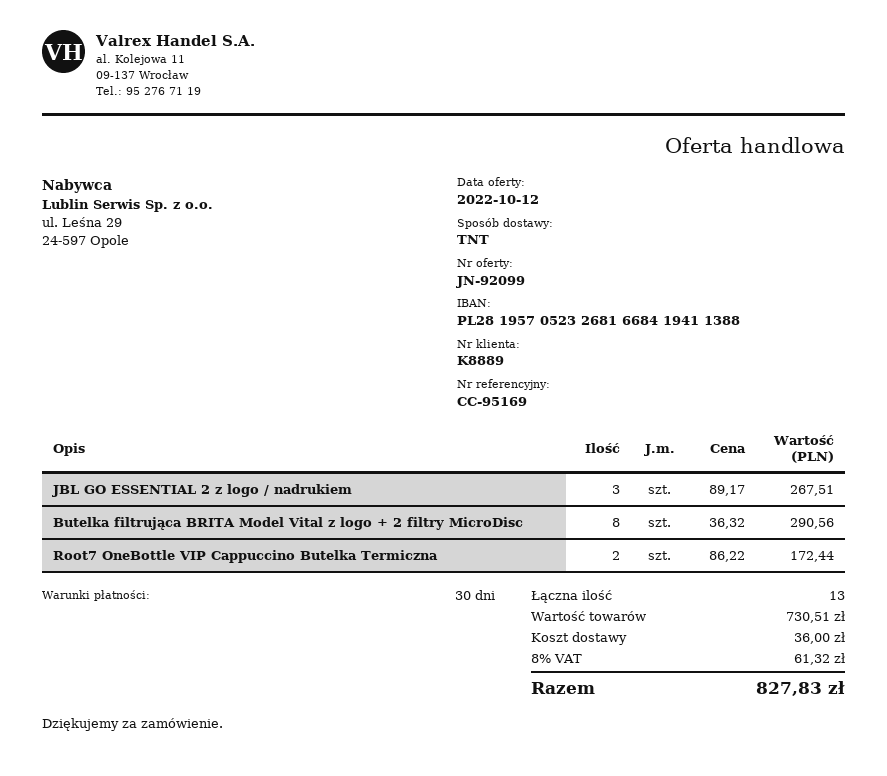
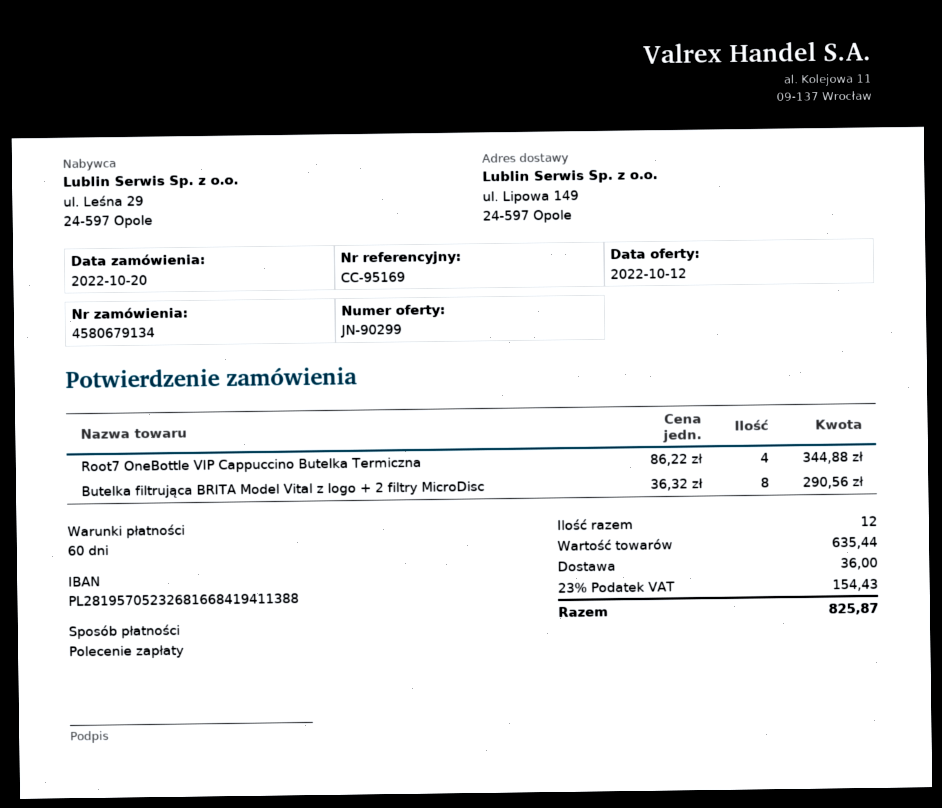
quote number: JN-92099 -> JN-90299
payment terms: 30 days -> 60 days
JBL GO ESSENTIAL 2 z logo / nadrukiem: 3 x 89.17 = 267.51 -> none
Root7 OneBottle VIP Cappuccino Butelka Termiczna: 2 x 86.22 = 172.44 -> 4 x 86.22 = 344.88
total quantity: 13 -> 12
subtotal: 730.51 -> 635.44
tax: 8% = 61.32 -> 23% = 154.43
total: 827.83 -> 825.87

